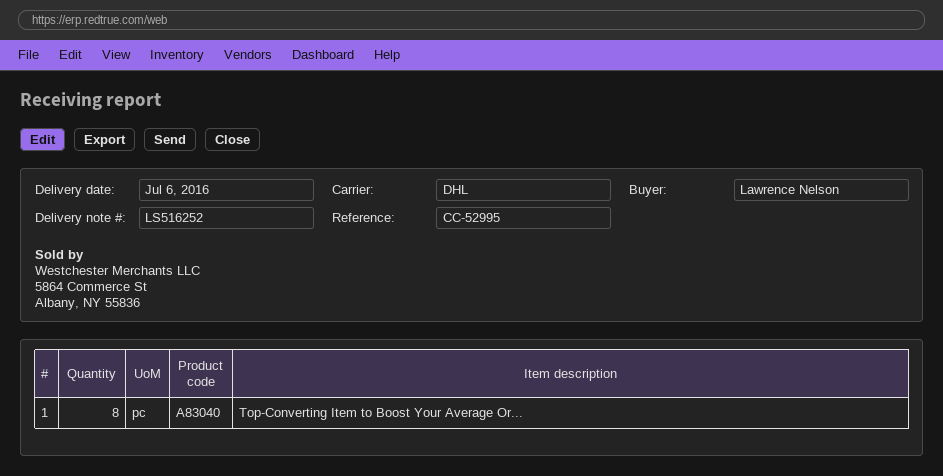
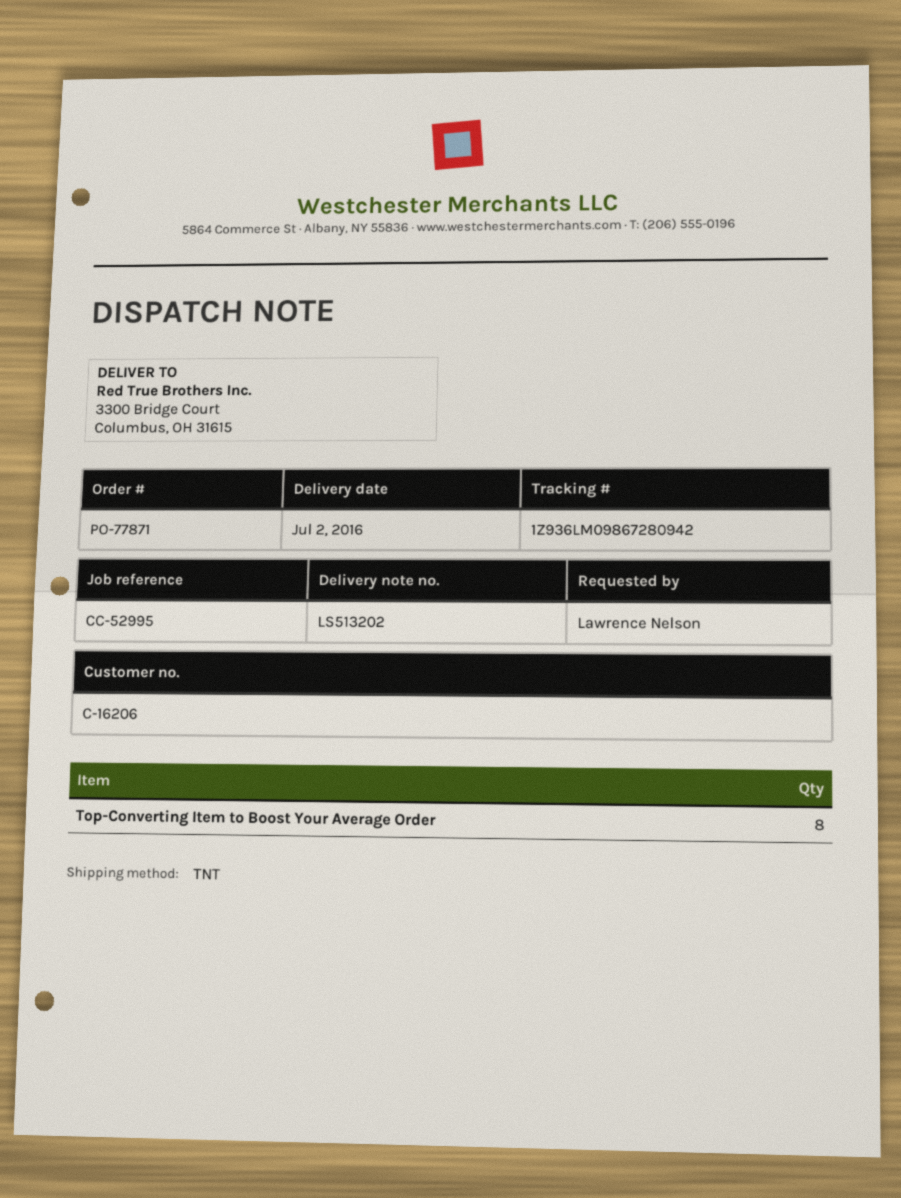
delivery note number: LS516252 -> LS513202
delivery date: 2016-07-06 -> 2016-07-02
shipping method: DHL -> TNT

